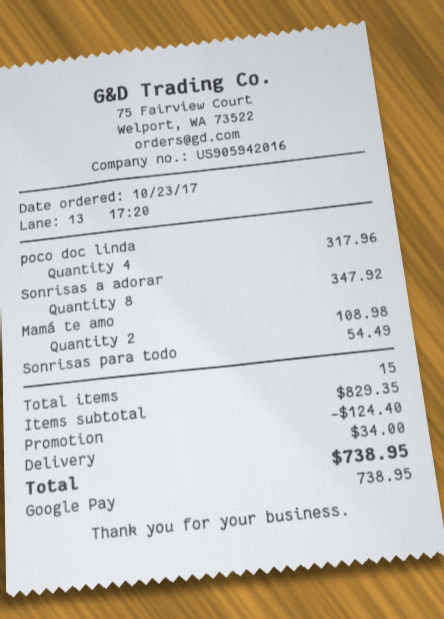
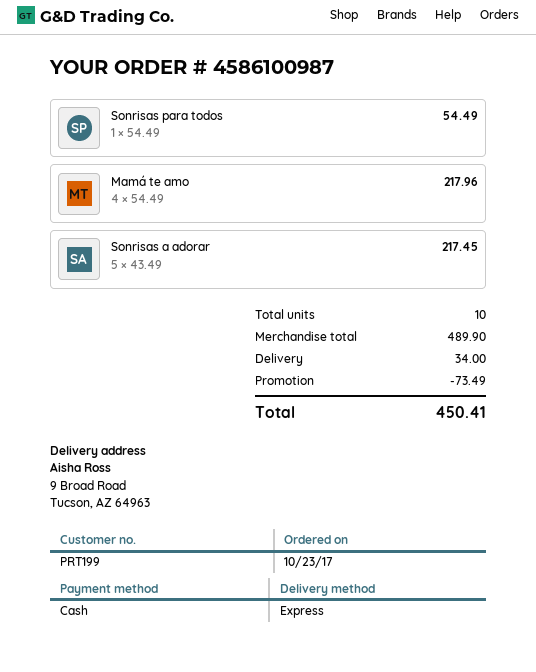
payment method: Google Pay -> cash
poco doc linda: 4 for 317.96 -> none
Sonrisas a adorar: 8 for 347.92 -> 5 for 217.45
Mamá te amo: 2 for 108.98 -> 4 for 217.96
total quantity: 15 -> 10
subtotal: 829.35 -> 489.90
discount: 124.40 -> 73.49
total: 738.95 -> 450.41

